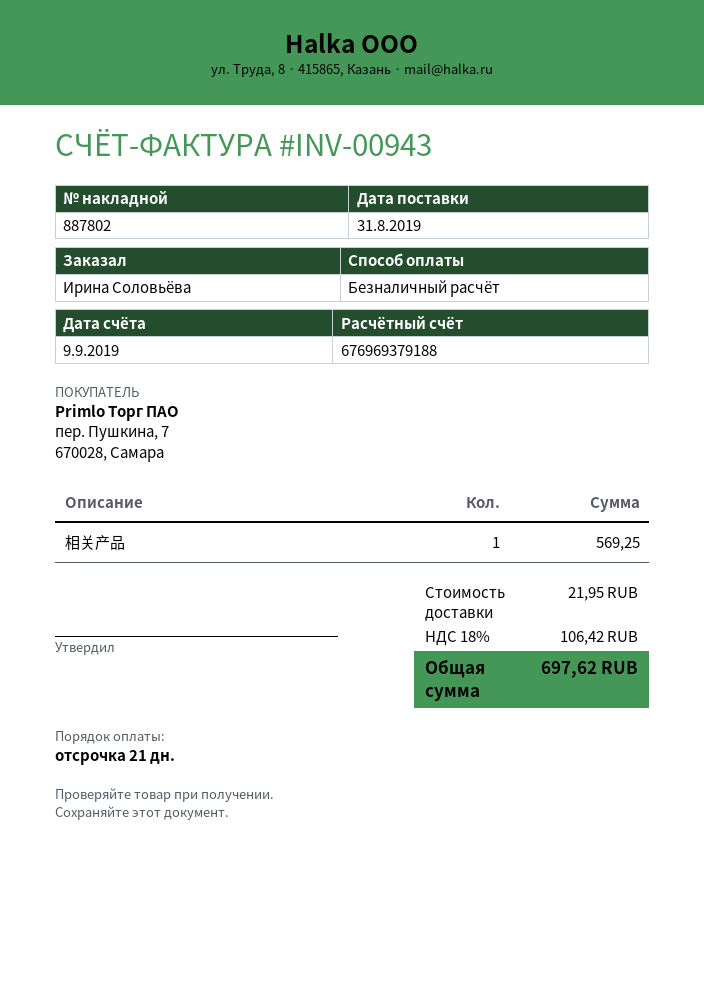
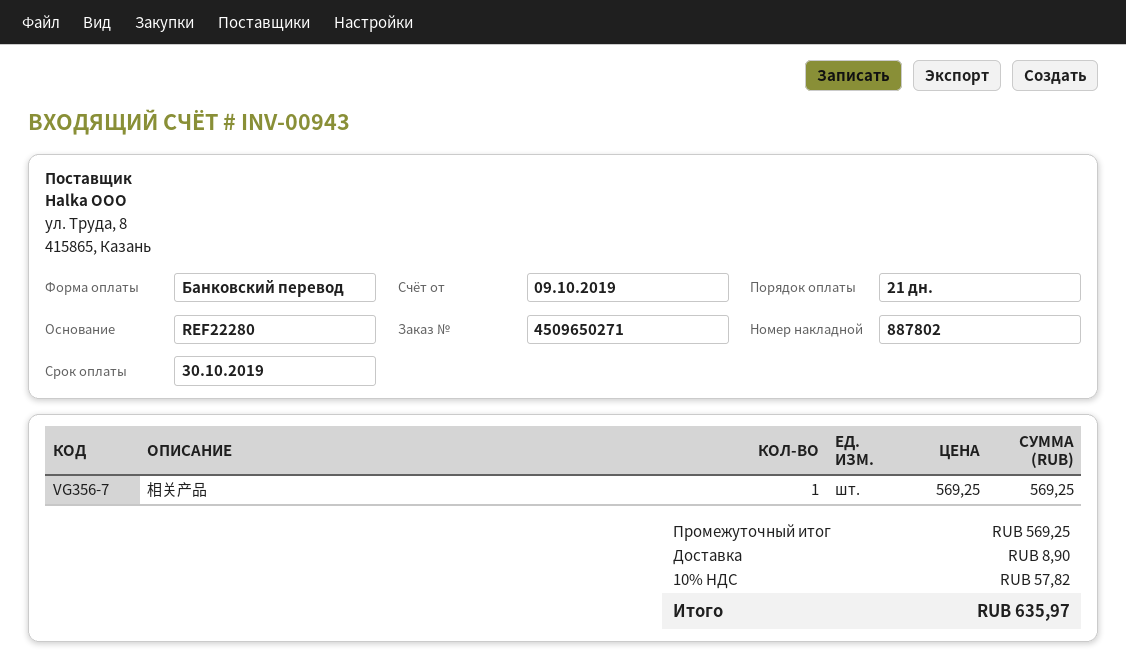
invoice date: 2019-09-09 -> 2019-10-09
shipping: 21.95 -> 8.90
tax: 18% = 106.42 -> 10% = 57.82
total: 697.62 -> 635.97

